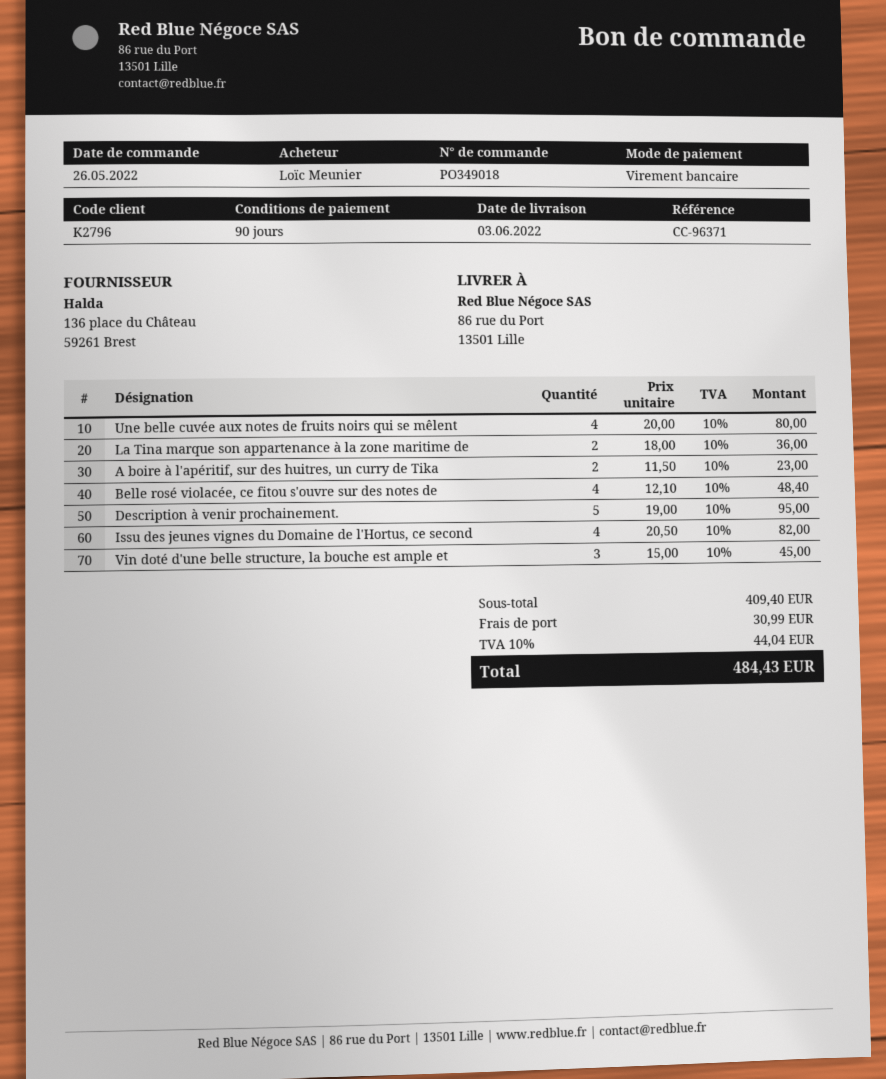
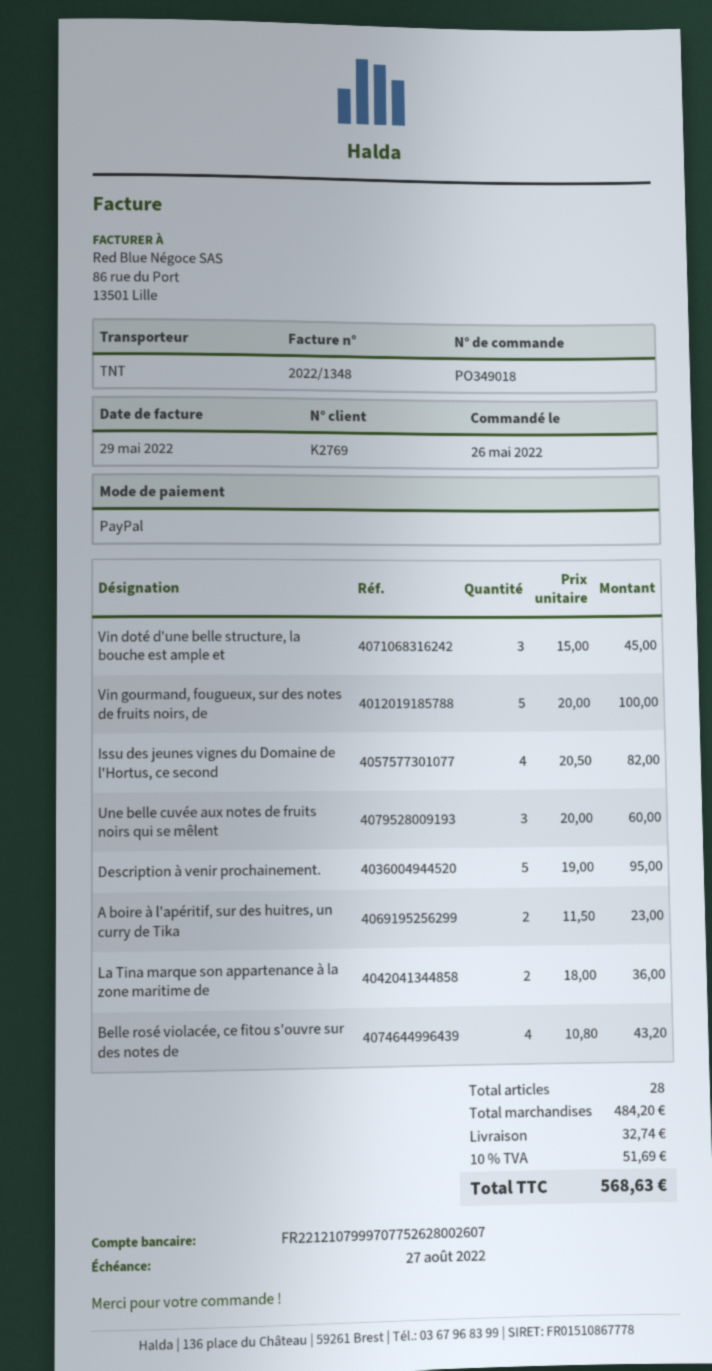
customer number: K2796 -> K2769
payment method: bank transfer -> PayPal
Une belle cuvée aux notes de fruits noirs qui se mêlent: 4 x 20.00 = 80.00 -> 3 x 20.00 = 60.00
Belle rosé violacée, ce fitou s'ouvre sur des notes de: 4 x 12.10 = 48.40 -> 4 x 10.80 = 43.20
Vin gourmand, fougueux, sur des notes de fruits noirs, de: none -> 5 x 20.00 = 100.00
subtotal: 409.40 -> 484.20
shipping: 30.99 -> 32.74
tax: 10% = 44.04 -> 10% = 51.69
total: 484.43 -> 568.63

